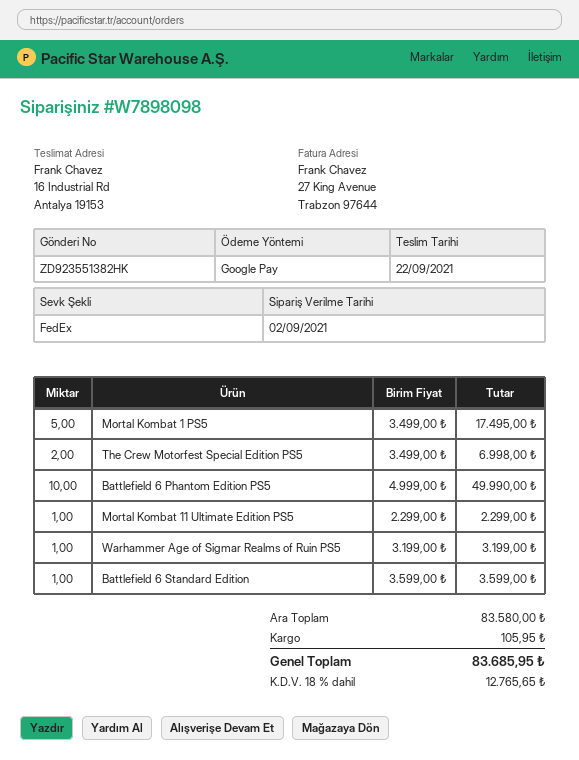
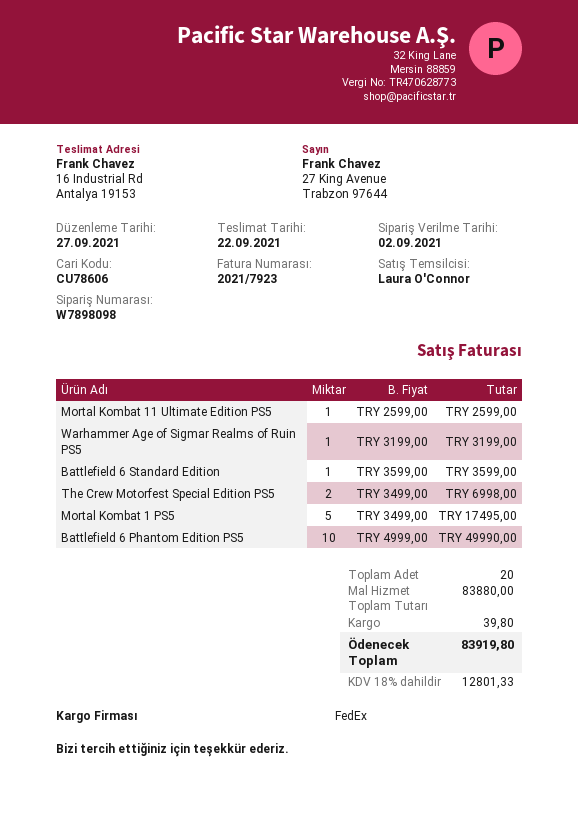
Mortal Kombat 11 Ultimate Edition PS5: 1 x 2299.00 = 2299.00 -> 1 x 2599.00 = 2599.00
subtotal: 83580.00 -> 83880.00
shipping: 105.95 -> 39.80
tax: 18% = 12765.65 -> 18% = 12801.33
total: 83685.95 -> 83919.80

